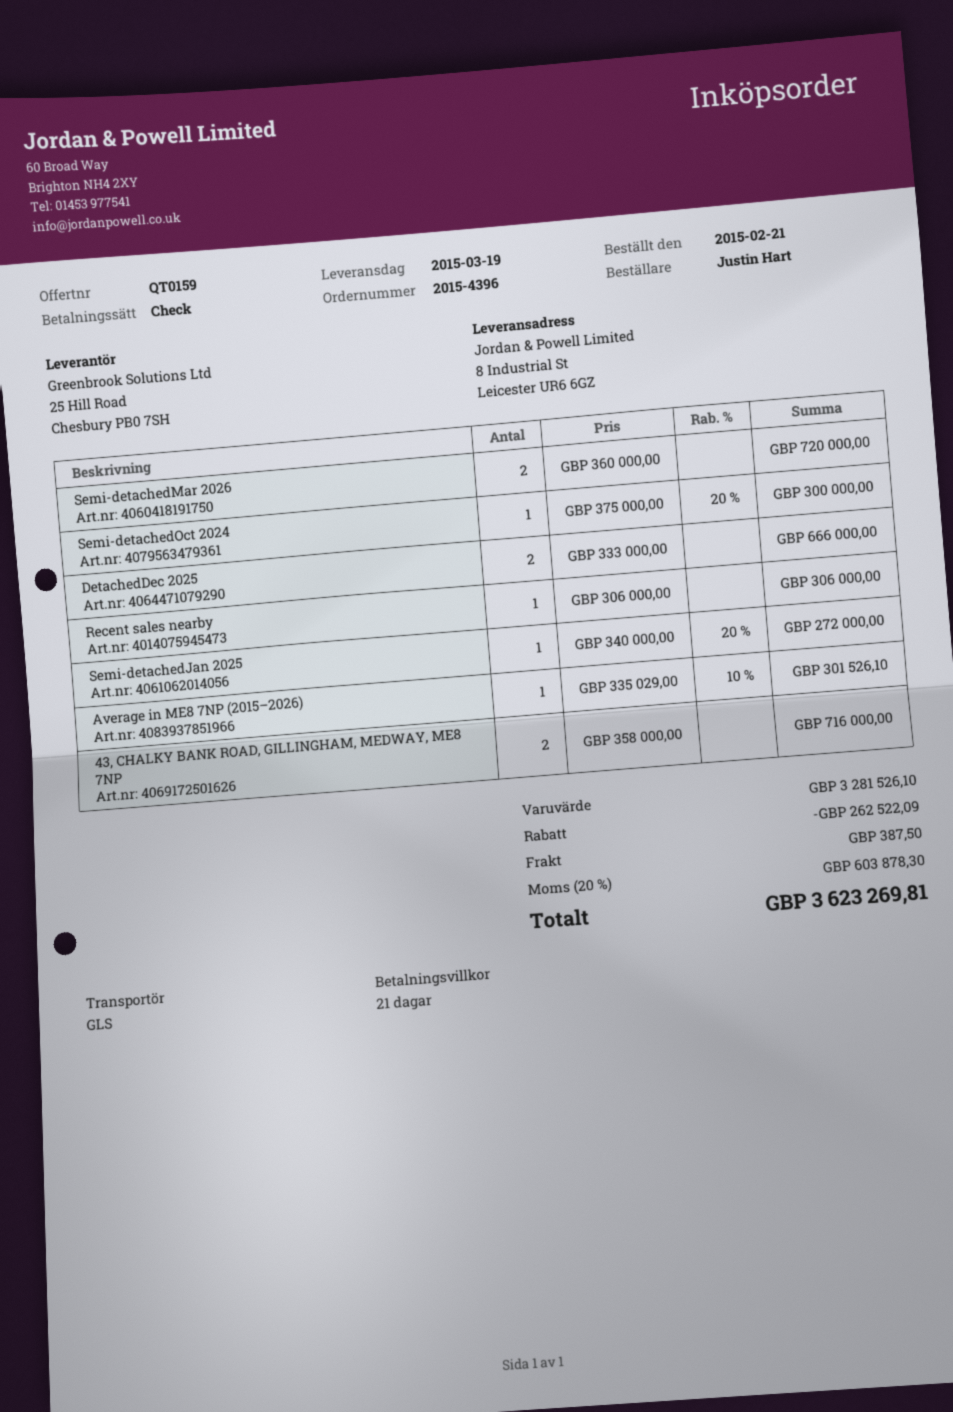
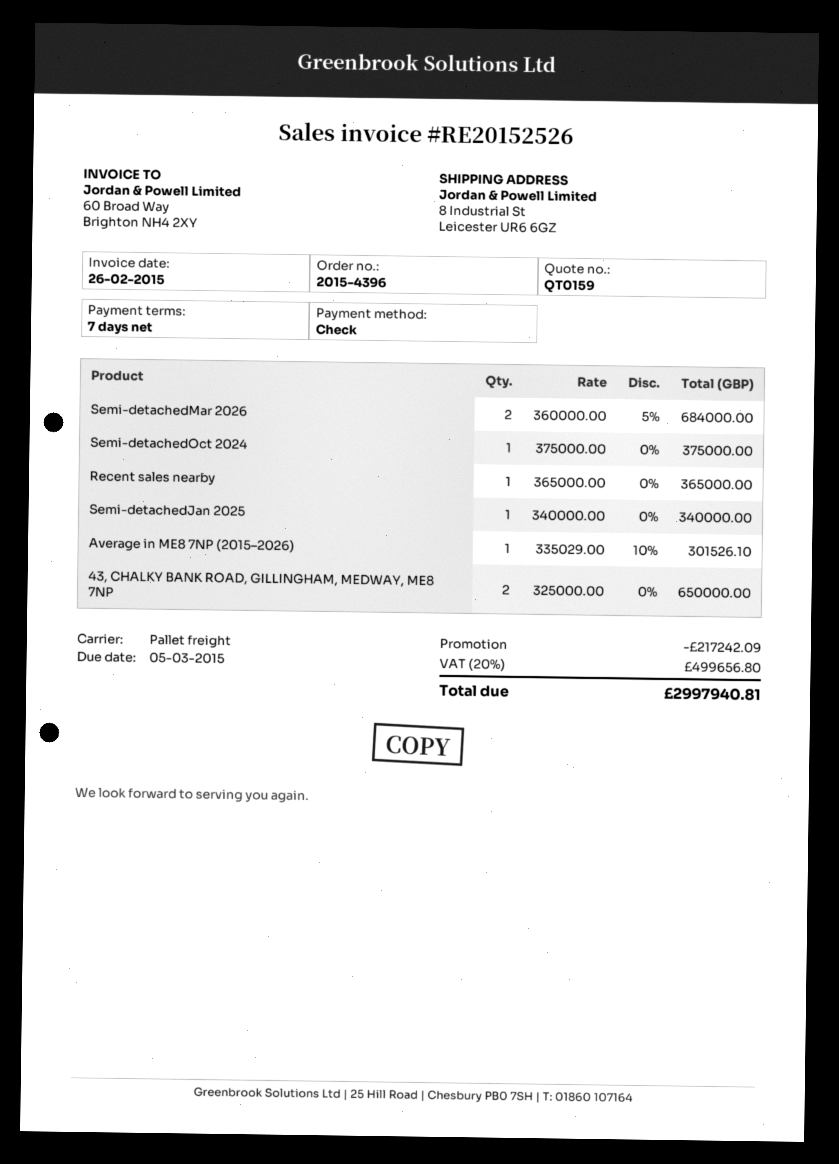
payment terms: 21 days -> 7 days
shipping method: GLS -> pallet freight
Semi-detachedMar 2026: 2 x 360000.00 = 720000.00 -> 2 x 360000.00 - 5% = 684000.00
Semi-detachedOct 2024: 1 x 375000.00 - 20% = 300000.00 -> 1 x 375000.00 = 375000.00
DetachedDec 2025: 2 x 333000.00 = 666000.00 -> none
Recent sales nearby: 1 x 306000.00 = 306000.00 -> 1 x 365000.00 = 365000.00
Semi-detachedJan 2025: 1 x 340000.00 - 20% = 272000.00 -> 1 x 340000.00 = 340000.00
43, CHALKY BANK ROAD, GILLINGHAM, MEDWAY, ME8 7NP: 2 x 358000.00 = 716000.00 -> 2 x 325000.00 = 650000.00
discount: 262522.09 -> 217242.09
shipping: 387.50 -> none
tax: 20% = 603878.30 -> 20% = 499656.80
total: 3623269.81 -> 2997940.81

